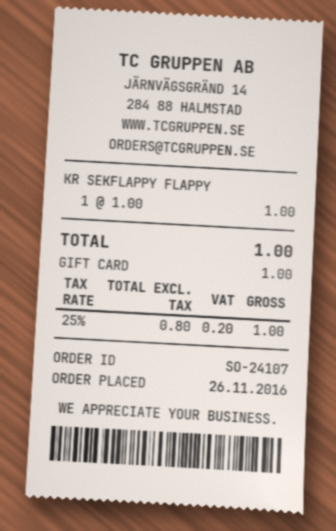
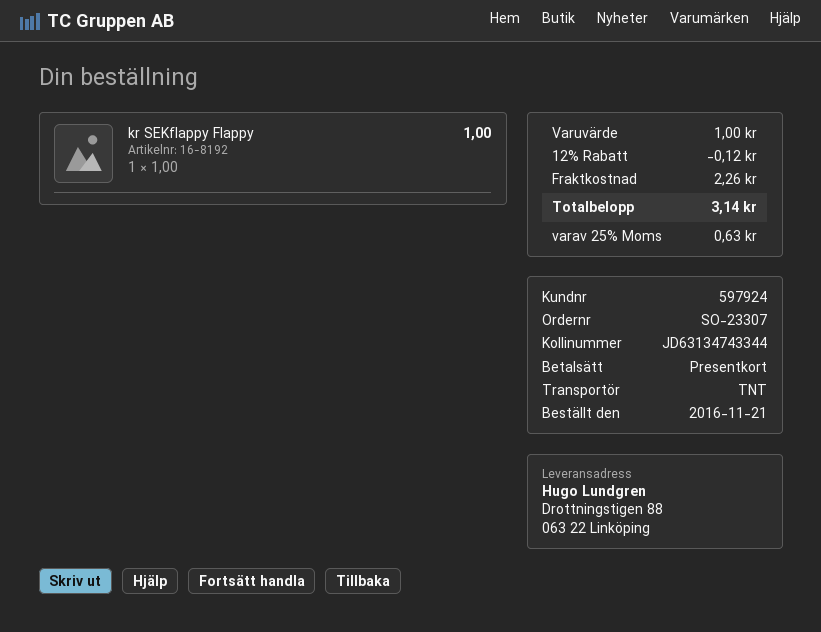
order number: SO-24107 -> SO-23307
order date: 2016-11-26 -> 2016-11-21
discount: none -> 12% = 0.12
shipping: none -> 2.26
tax: 25% = 0.20 -> 25% = 0.63
total: 1.00 -> 3.14

